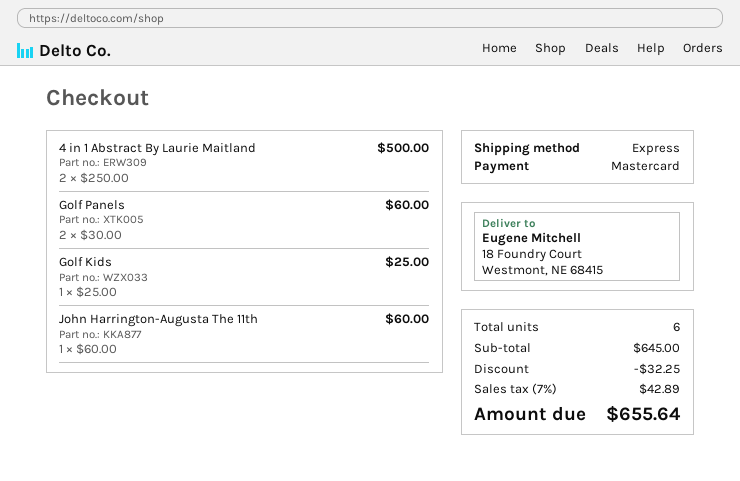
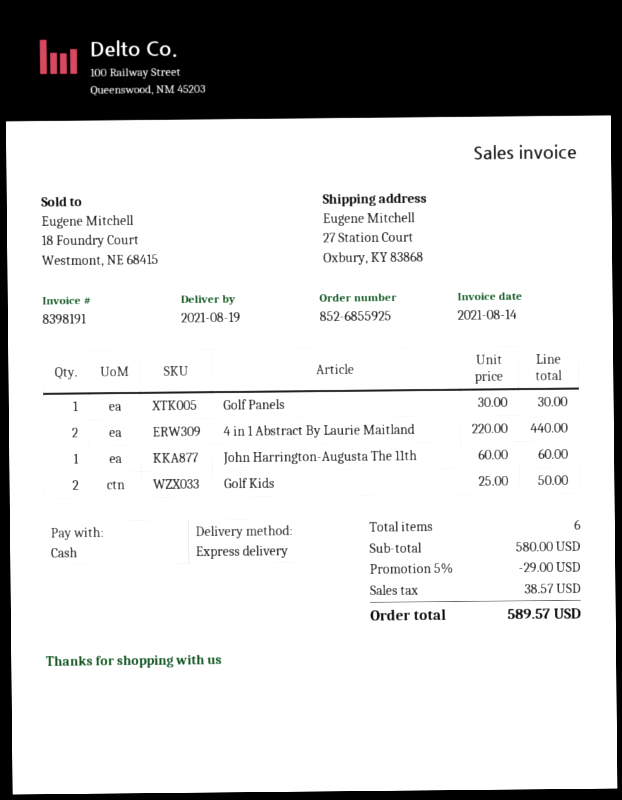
payment method: Mastercard -> cash
ship to: 18 Foundry Court, Westmont, NE 68415 -> 27 Station Court, Oxbury, KY 83868
4 in 1 Abstract By Laurie Maitland: 2 x 250.00 = 500.00 -> 2 x 220.00 = 440.00
Golf Panels: 2 x 30.00 = 60.00 -> 1 x 30.00 = 30.00
Golf Kids: 1 x 25.00 = 25.00 -> 2 x 25.00 = 50.00
subtotal: 645.00 -> 580.00
discount: 32.25 -> 29.00
tax: 42.89 -> 38.57
total: 655.64 -> 589.57

